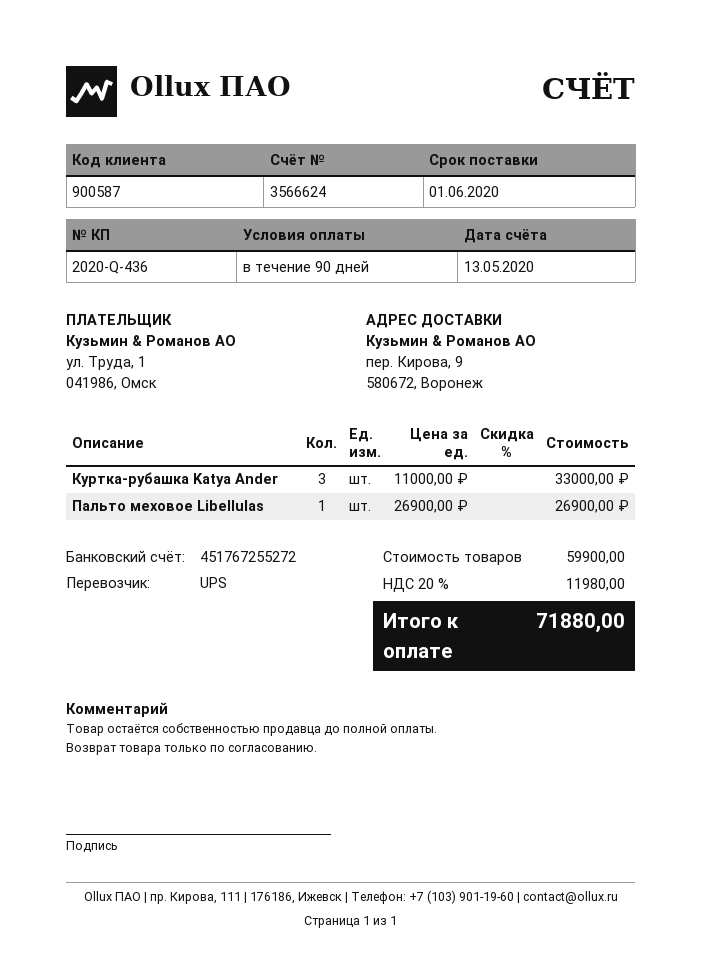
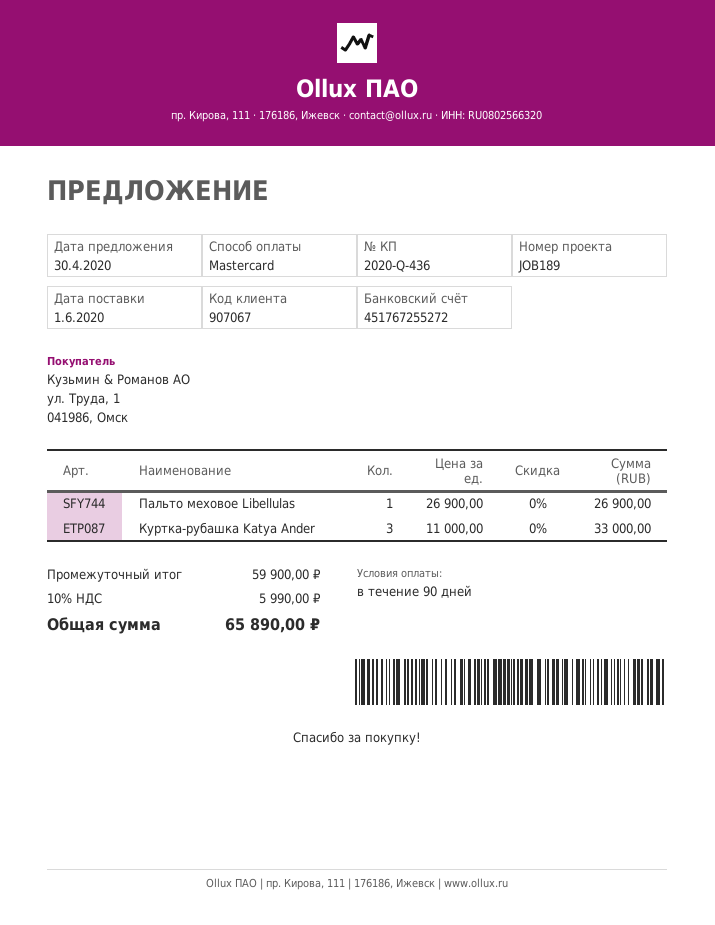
customer number: 900587 -> 907067
tax: 20% = 11980.00 -> 10% = 5990.00
total: 71880.00 -> 65890.00

